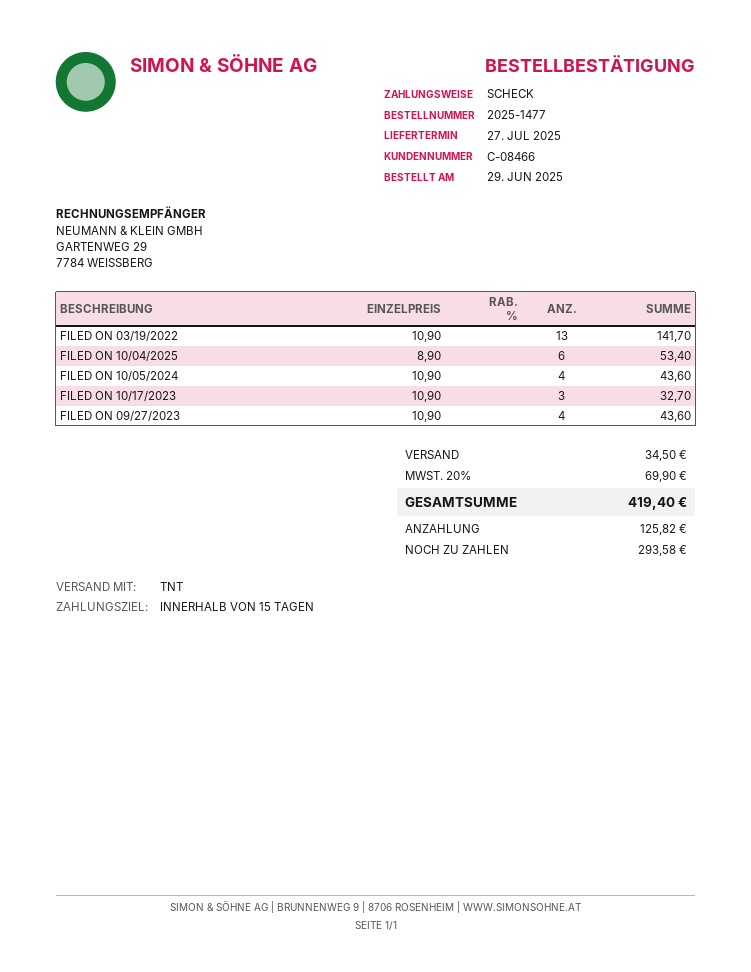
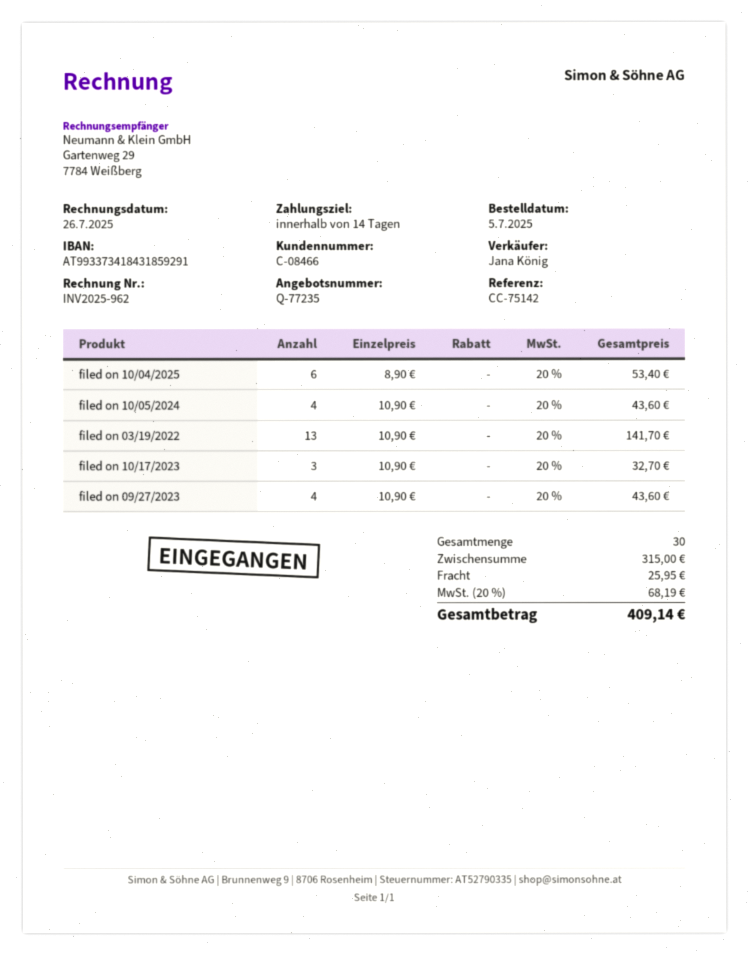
order date: 2025-06-29 -> 2025-07-05
payment terms: 15 days -> 14 days
shipping: 34.50 -> 25.95
tax: 20% = 69.90 -> 20% = 68.19
total: 419.40 -> 409.14

